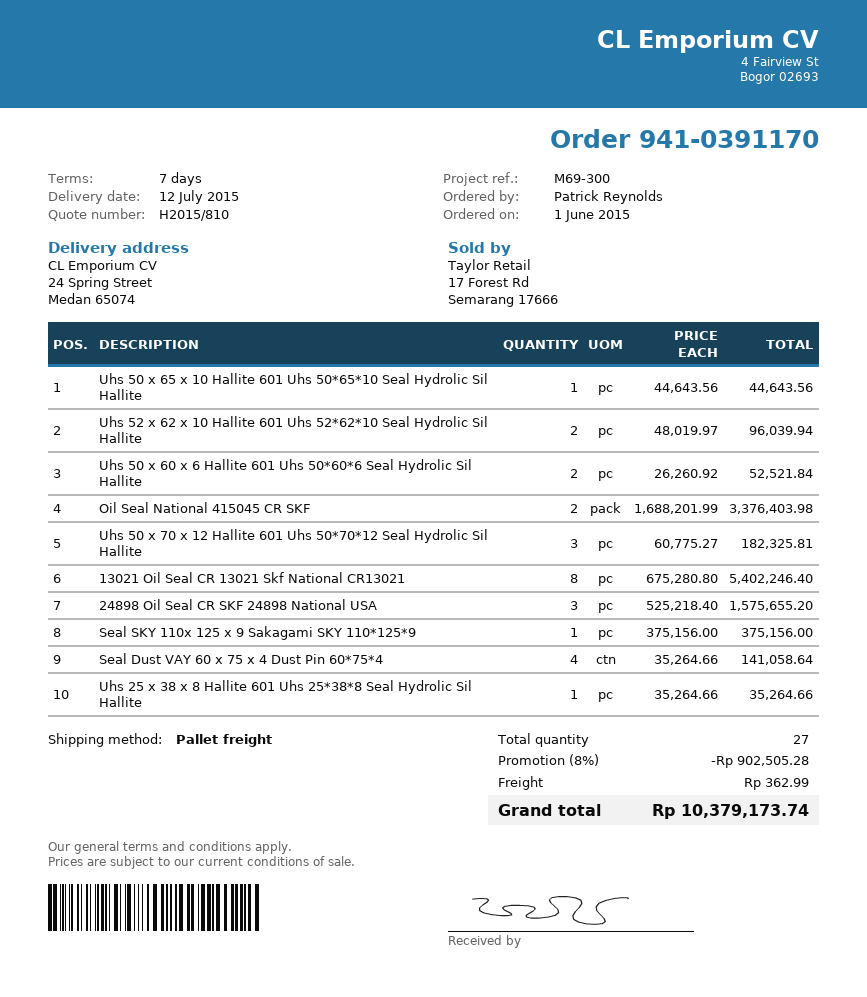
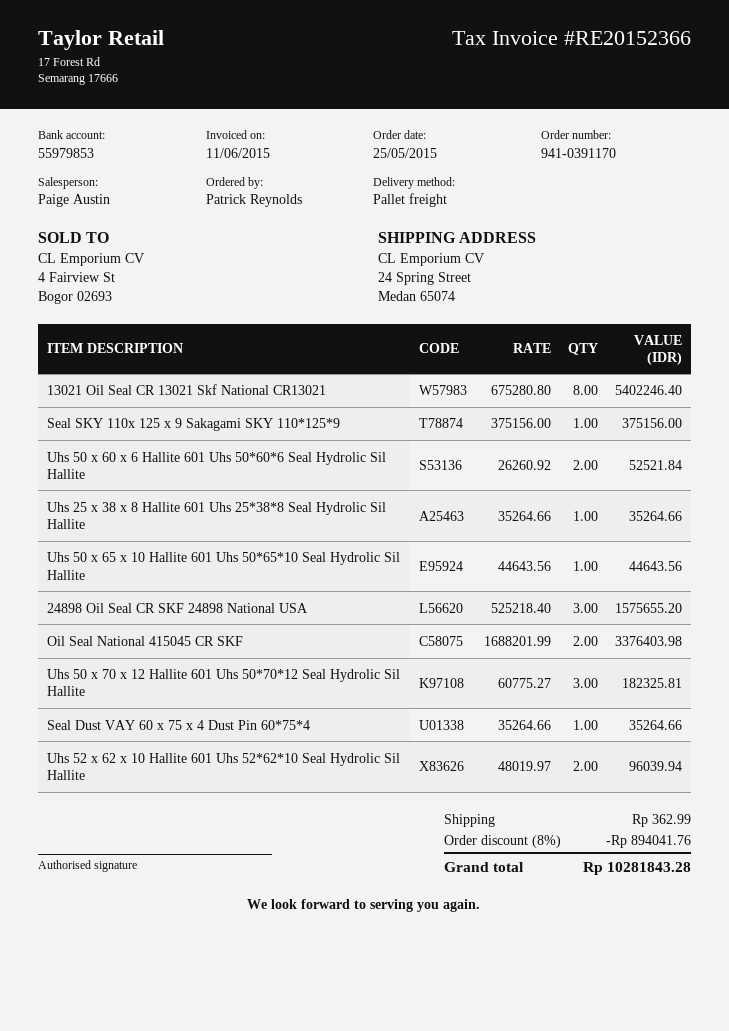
order date: 2015-06-01 -> 2015-05-25
Seal Dust VAY 60 x 75 x 4 Dust Pin 60*75*4: 4 x 35264.66 = 141058.64 -> 1 x 35264.66 = 35264.66
discount: 8% = 902505.28 -> 8% = 894041.76
total: 10379173.74 -> 10281843.28

